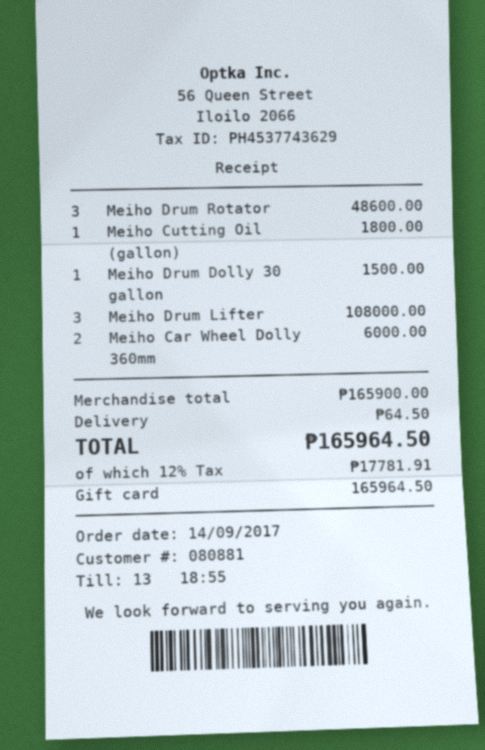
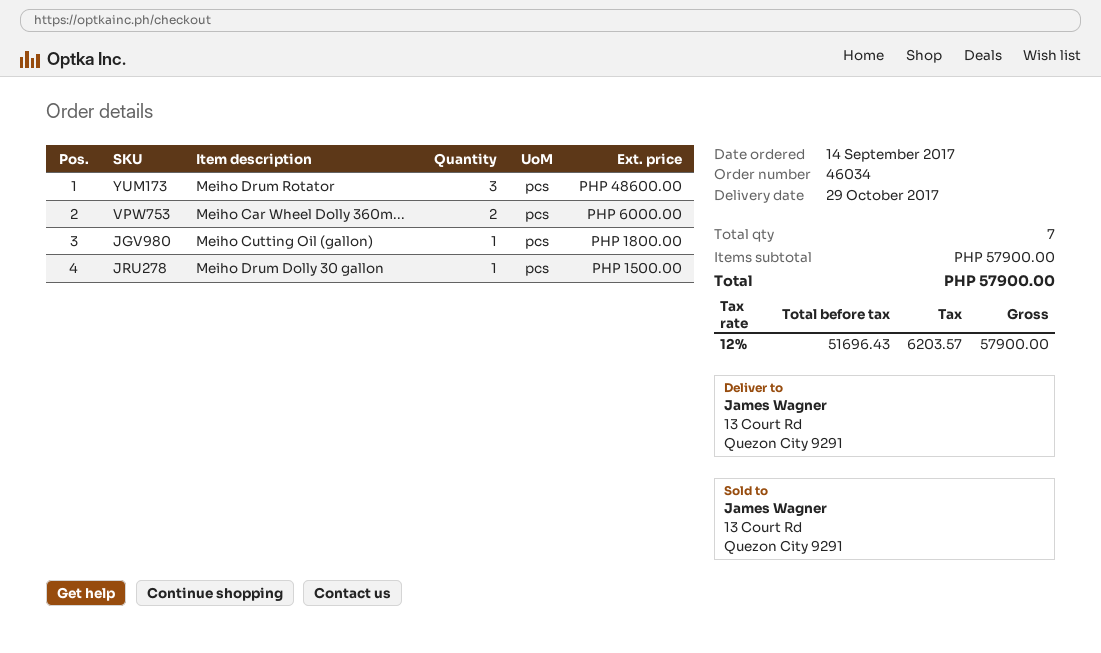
Meiho Drum Lifter: 3 for 108000.00 -> none
subtotal: 165900.00 -> 57900.00
shipping: 64.50 -> none
tax: 12% = 17781.91 -> 12% = 6203.57
total: 165964.50 -> 57900.00

